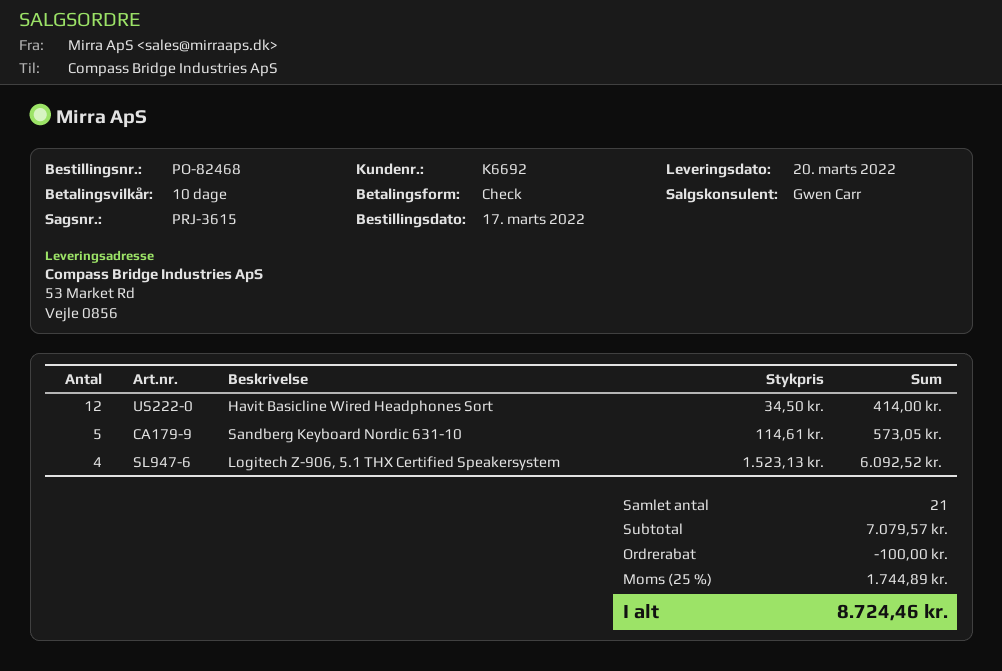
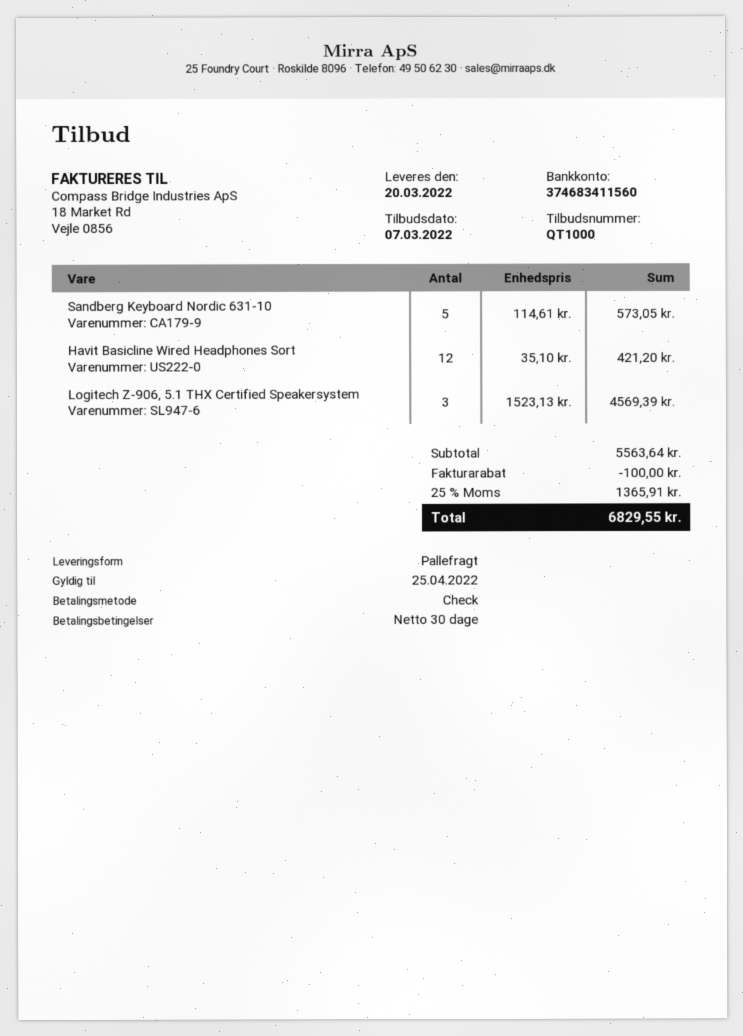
payment terms: 10 days -> 30 days
Havit Basicline Wired Headphones Sort: 12 x 34.50 = 414.00 -> 12 x 35.10 = 421.20
Logitech Z-906, 5.1 THX Certified Speakersystem: 4 x 1523.13 = 6092.52 -> 3 x 1523.13 = 4569.39
subtotal: 7079.57 -> 5563.64
tax: 25% = 1744.89 -> 25% = 1365.91
total: 8724.46 -> 6829.55

